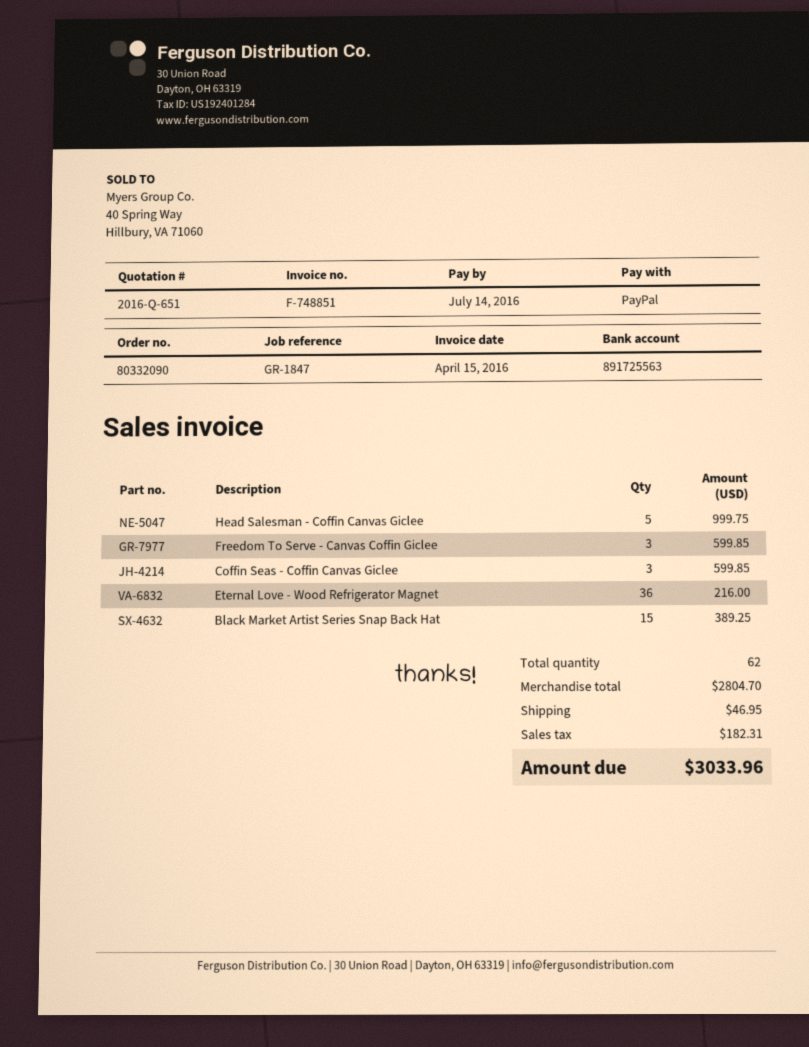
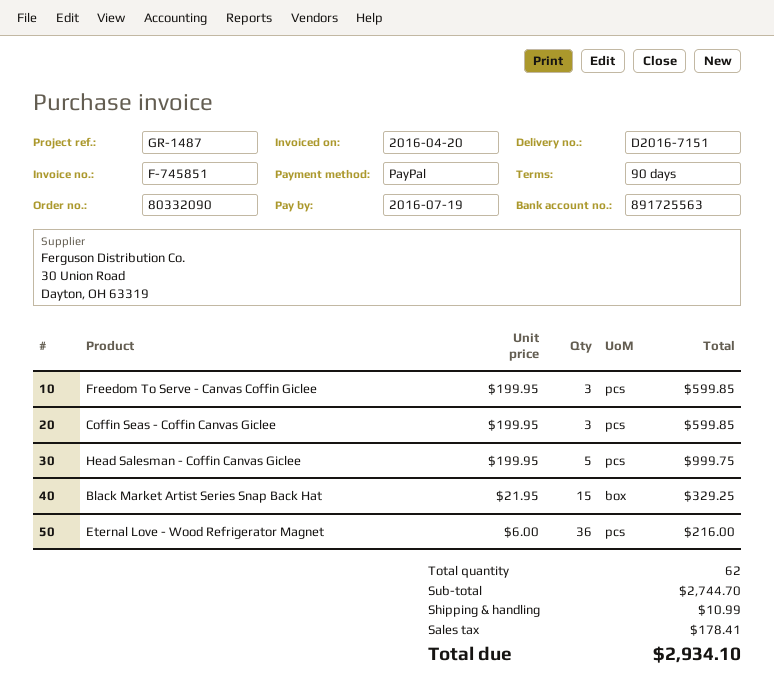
invoice number: F-748851 -> F-745851
invoice date: 2016-04-15 -> 2016-04-20
due date: 2016-07-14 -> 2016-07-19
reference: GR-1847 -> GR-1487
Black Market Artist Series Snap Back Hat: 15 for 389.25 -> 15 for 329.25
subtotal: 2804.70 -> 2744.70
shipping: 46.95 -> 10.99
tax: 182.31 -> 178.41
total: 3033.96 -> 2934.10

